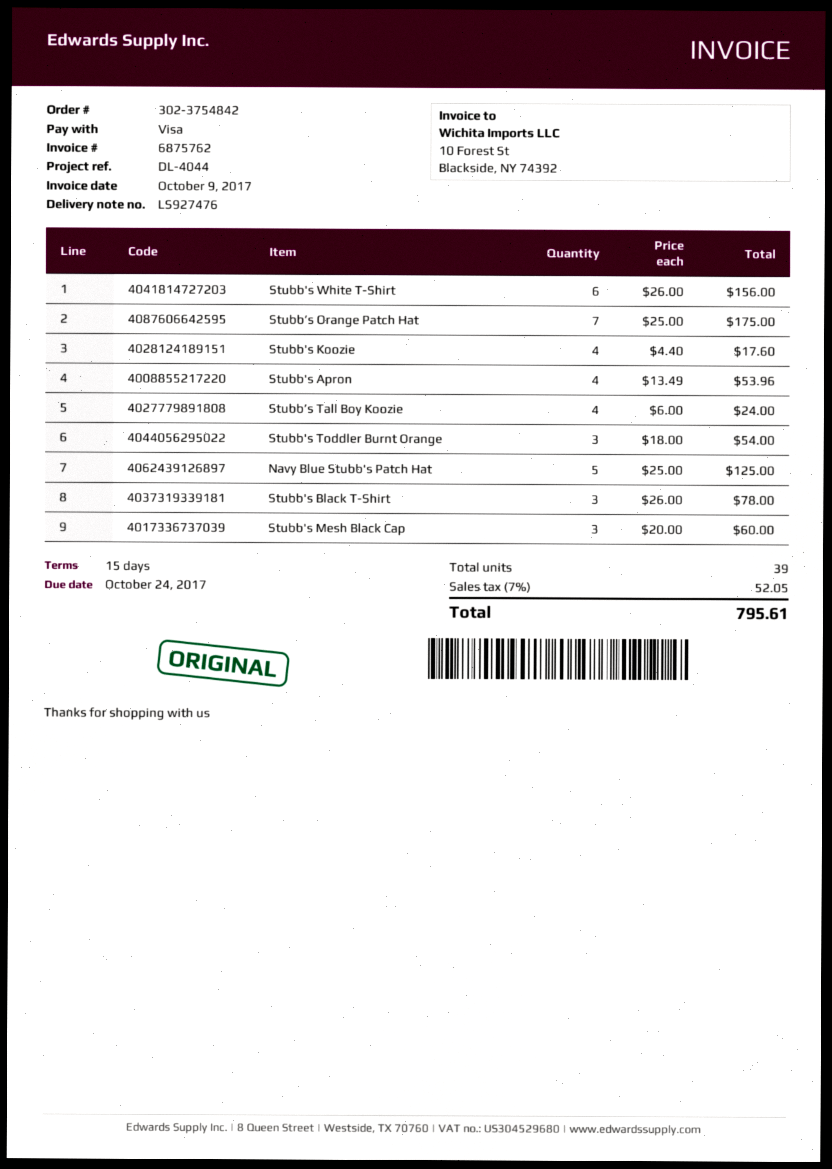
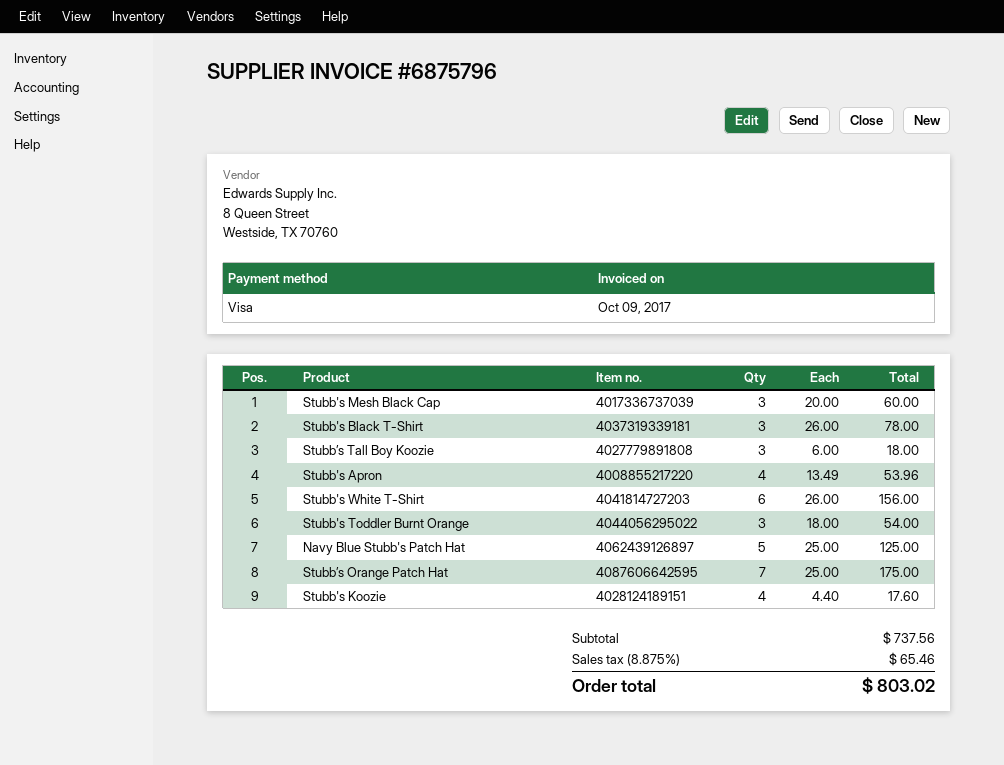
invoice number: 6875762 -> 6875796
Stubb’s Tall Boy Koozie: 4 x 6.00 = 24.00 -> 3 x 6.00 = 18.00
tax: 7% = 52.05 -> 8.875% = 65.46
total: 795.61 -> 803.02

